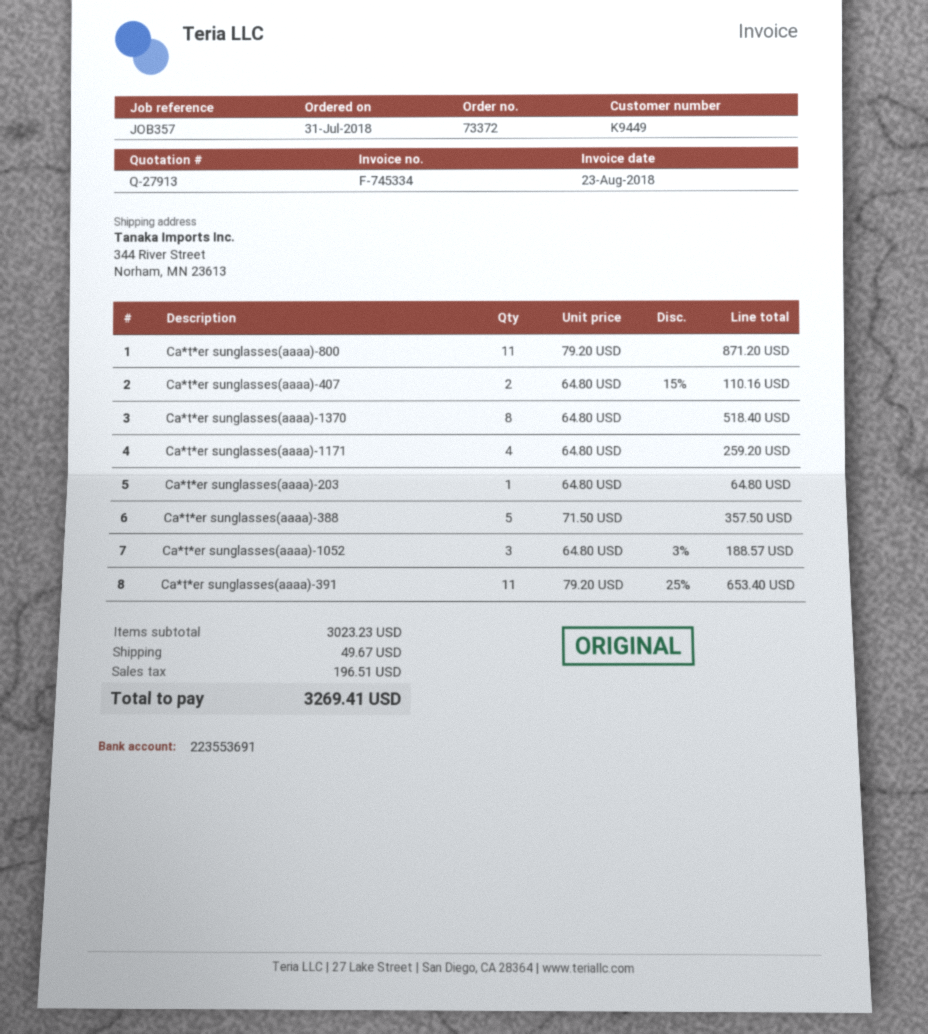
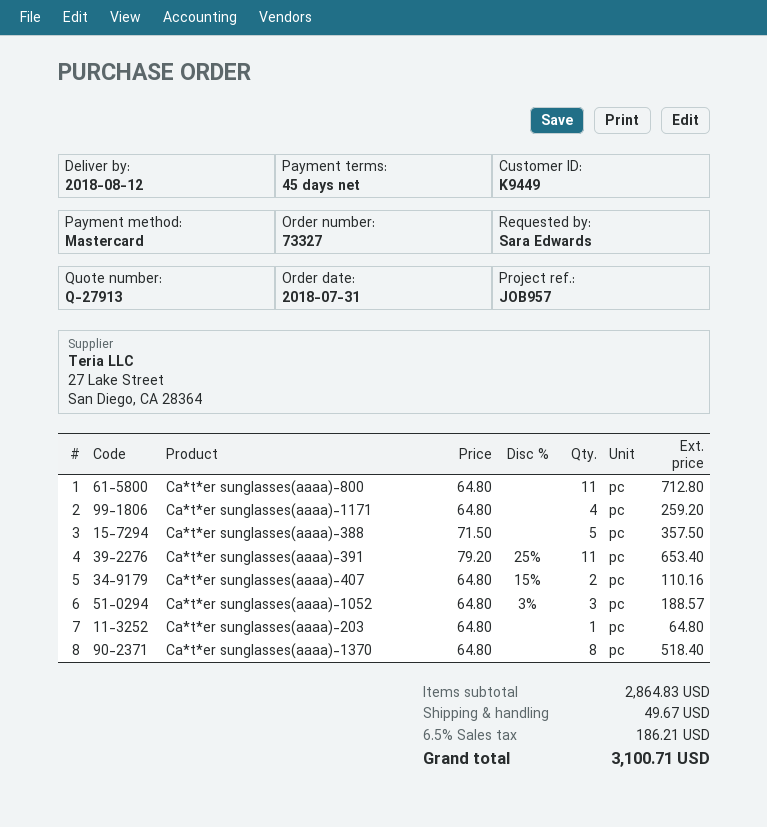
order number: 73372 -> 73327
reference: JOB357 -> JOB957
Ca*t*er sunglasses(aaaa)-800: 11 x 79.20 = 871.20 -> 11 x 64.80 = 712.80
subtotal: 3023.23 -> 2864.83
tax: 196.51 -> 186.21
total: 3269.41 -> 3100.71

